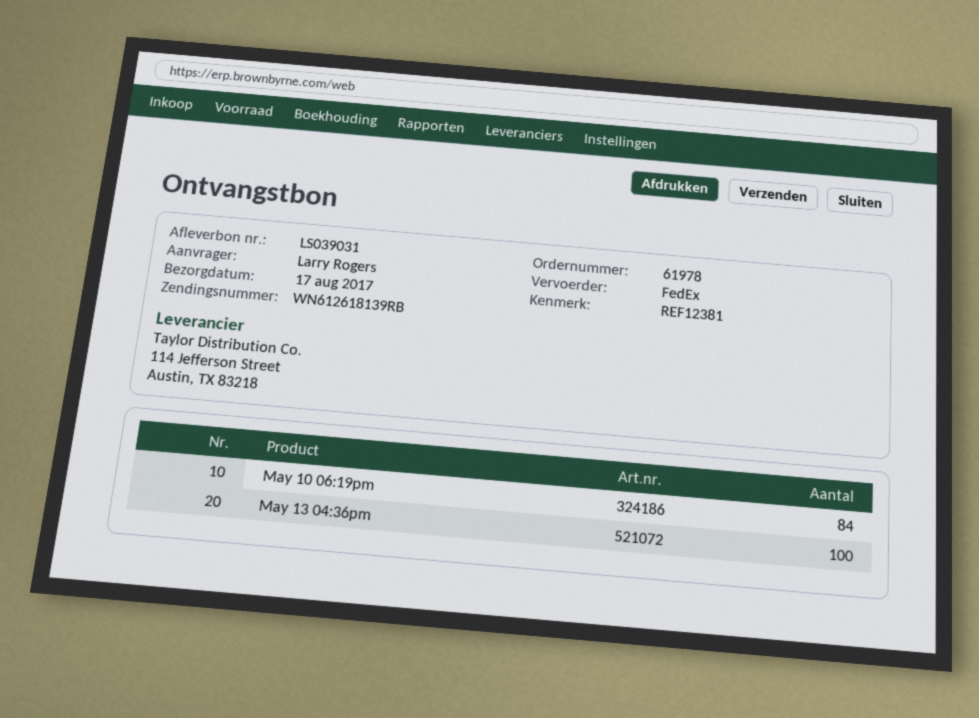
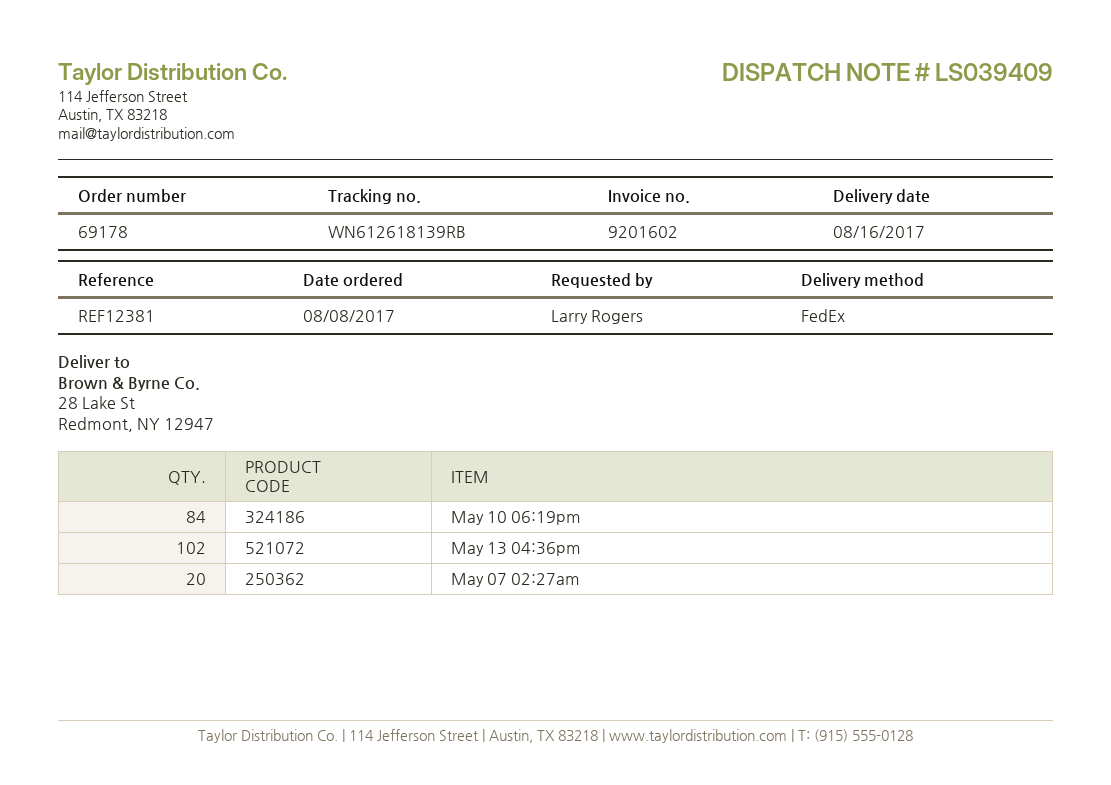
order number: 61978 -> 69178
delivery note number: LS039031 -> LS039409
delivery date: 2017-08-17 -> 2017-08-16
May 13 04:36pm: 100 -> 102
May 07 02:27am: none -> 20

